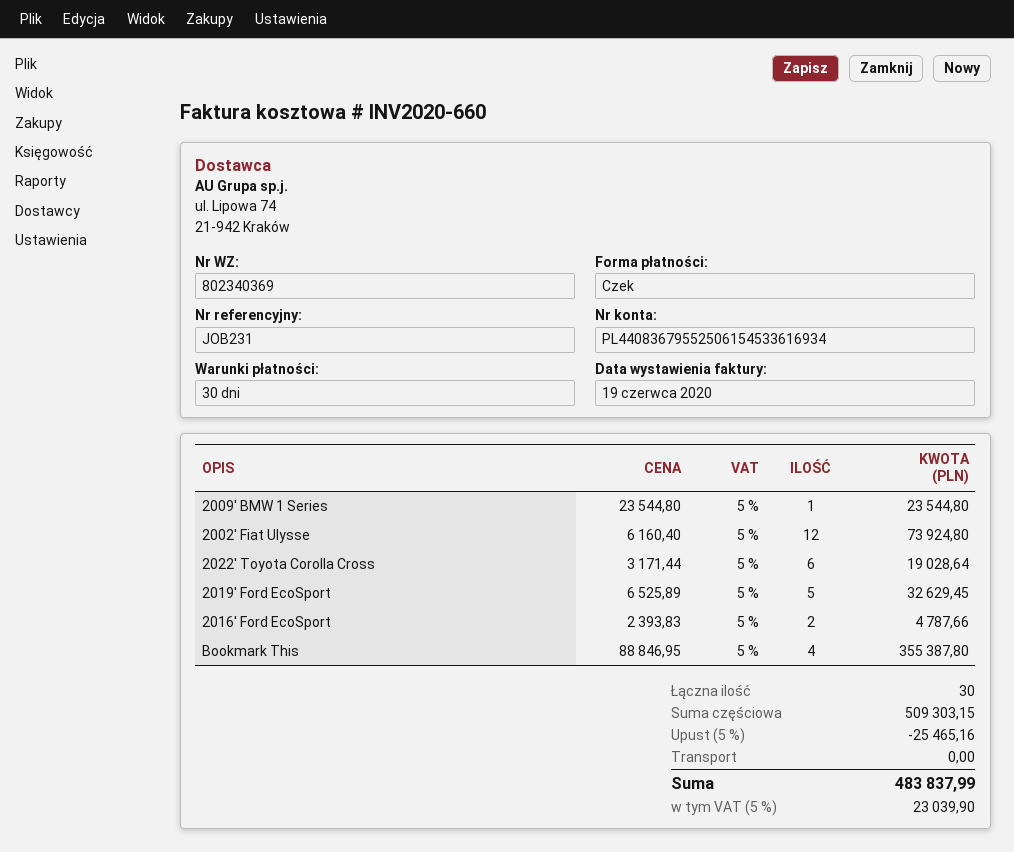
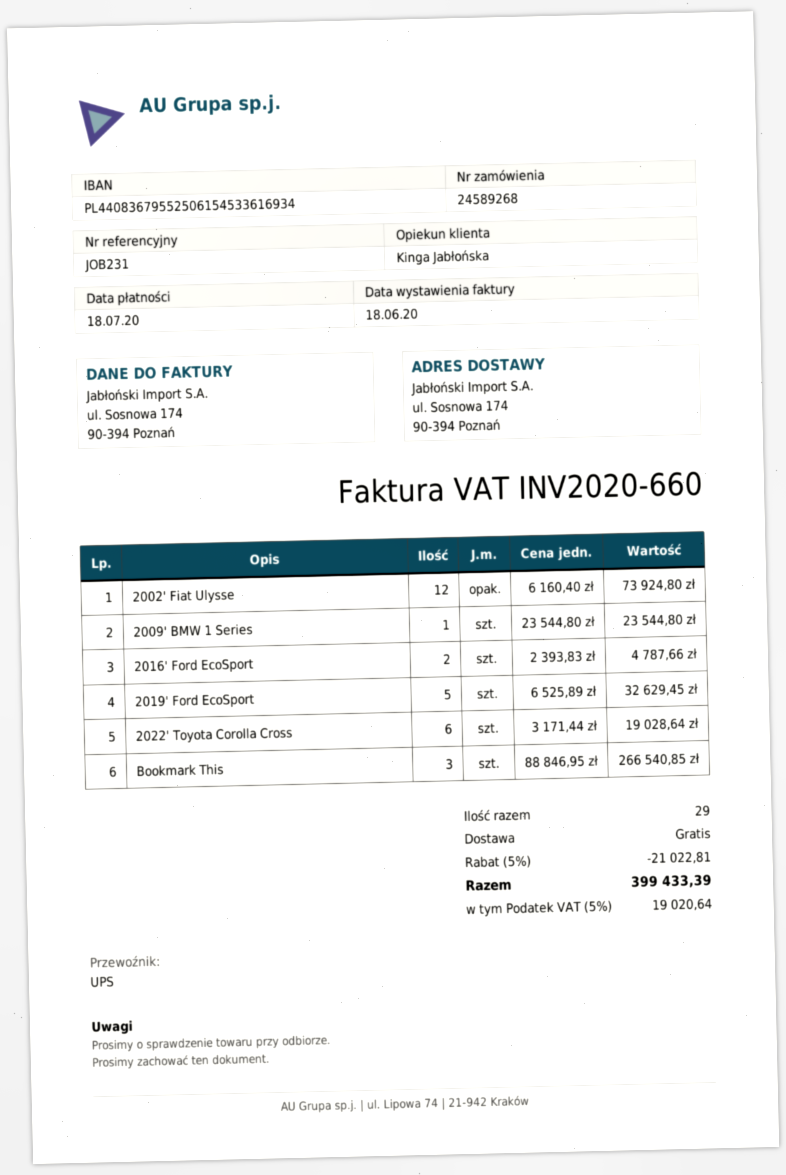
invoice date: 2020-06-19 -> 2020-06-18
Bookmark This: 4 x 88846.95 = 355387.80 -> 3 x 88846.95 = 266540.85
total quantity: 30 -> 29
discount: 5% = 25465.16 -> 5% = 21022.81
tax: 5% = 23039.90 -> 5% = 19020.64
total: 483837.99 -> 399433.39

